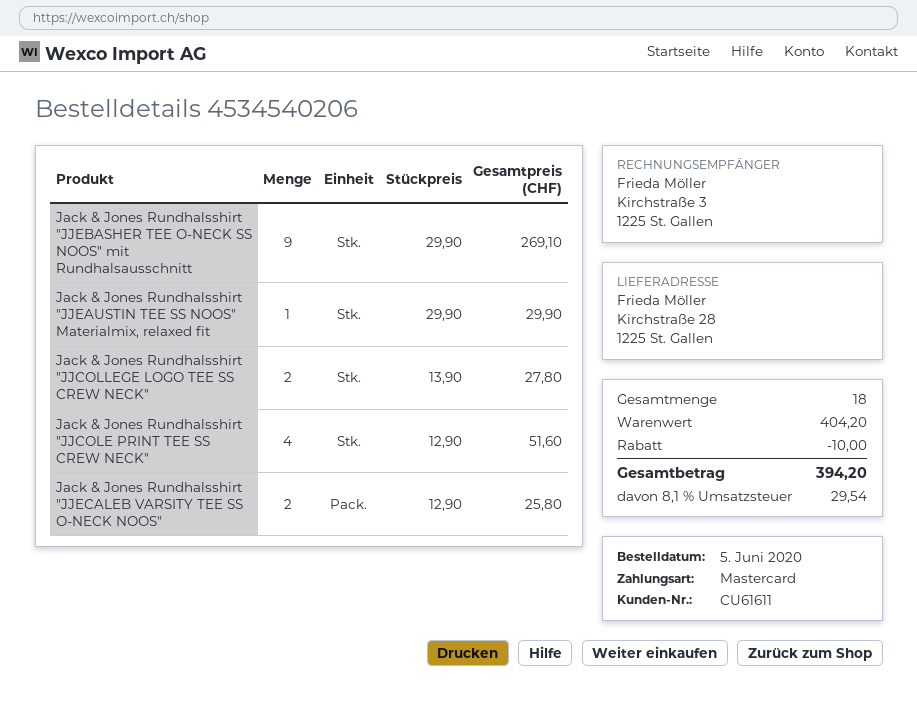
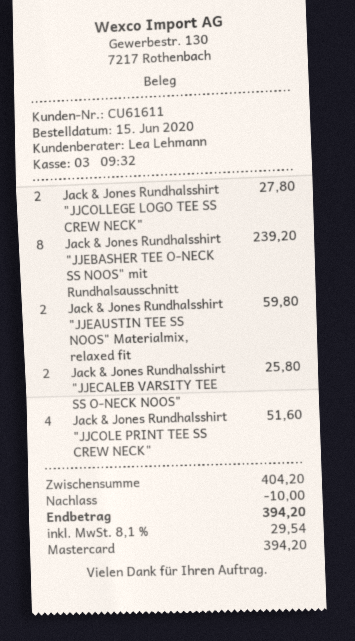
order date: 2020-06-05 -> 2020-06-15
Jack & Jones Rundhalsshirt "JJEBASHER TEE O-NECK SS NOOS" mit Rundhalsausschnitt: 9 for 269.10 -> 8 for 239.20
Jack & Jones Rundhalsshirt "JJEAUSTIN TEE SS NOOS" Materialmix, relaxed fit: 1 for 29.90 -> 2 for 59.80

